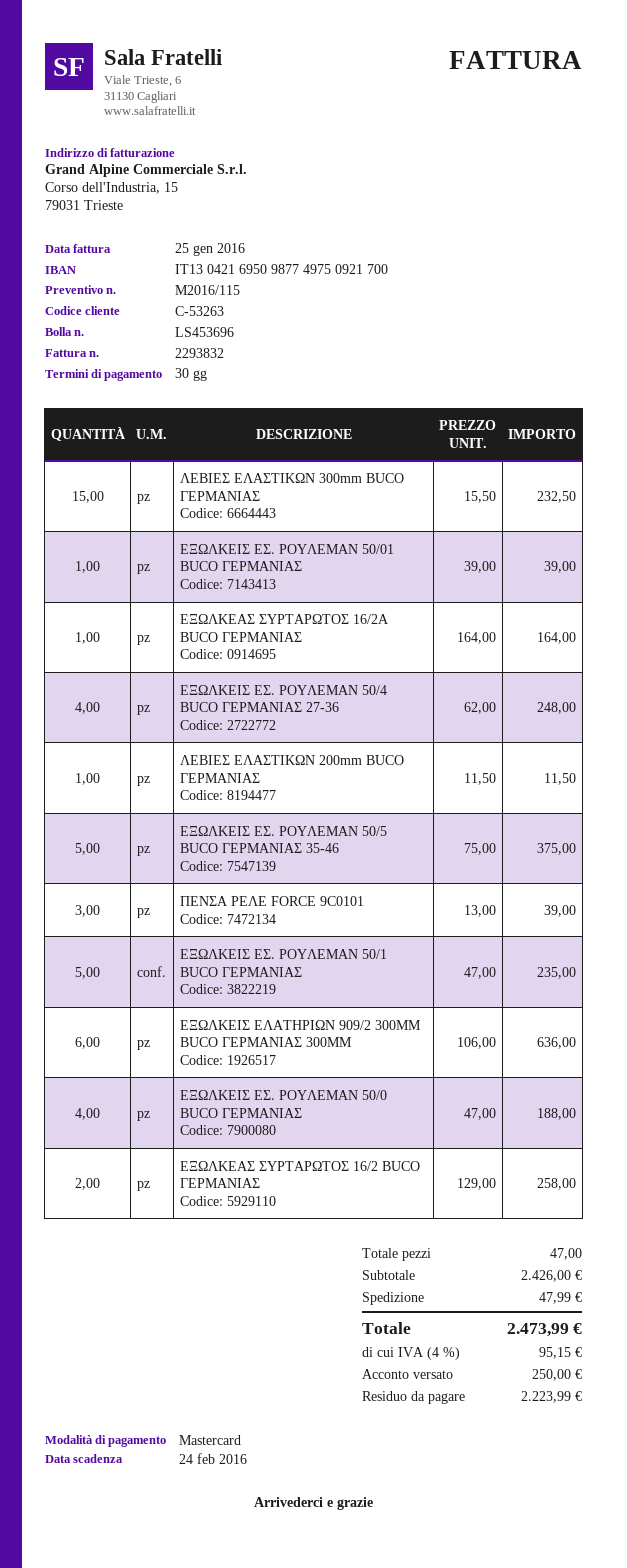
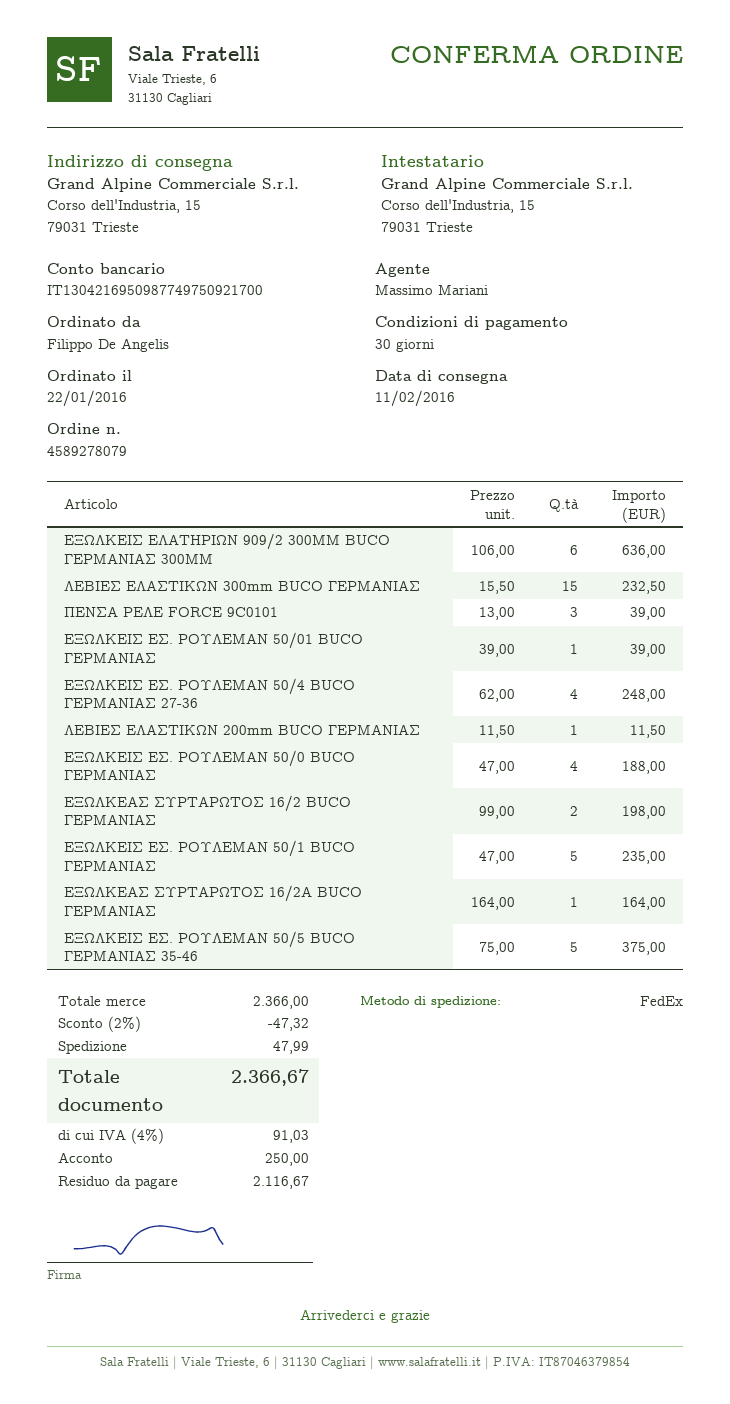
ΕΞΩΛΚΕΑΣ ΣΥΡΤΑΡΩΤΟΣ 16/2 BUCO ΓΕΡΜΑΝΙΑΣ: 2 x 129.00 = 258.00 -> 2 x 99.00 = 198.00
subtotal: 2426.00 -> 2366.00
discount: none -> 2% = 47.32
tax: 4% = 95.15 -> 4% = 91.03
total: 2473.99 -> 2366.67
balance: 2223.99 -> 2116.67

